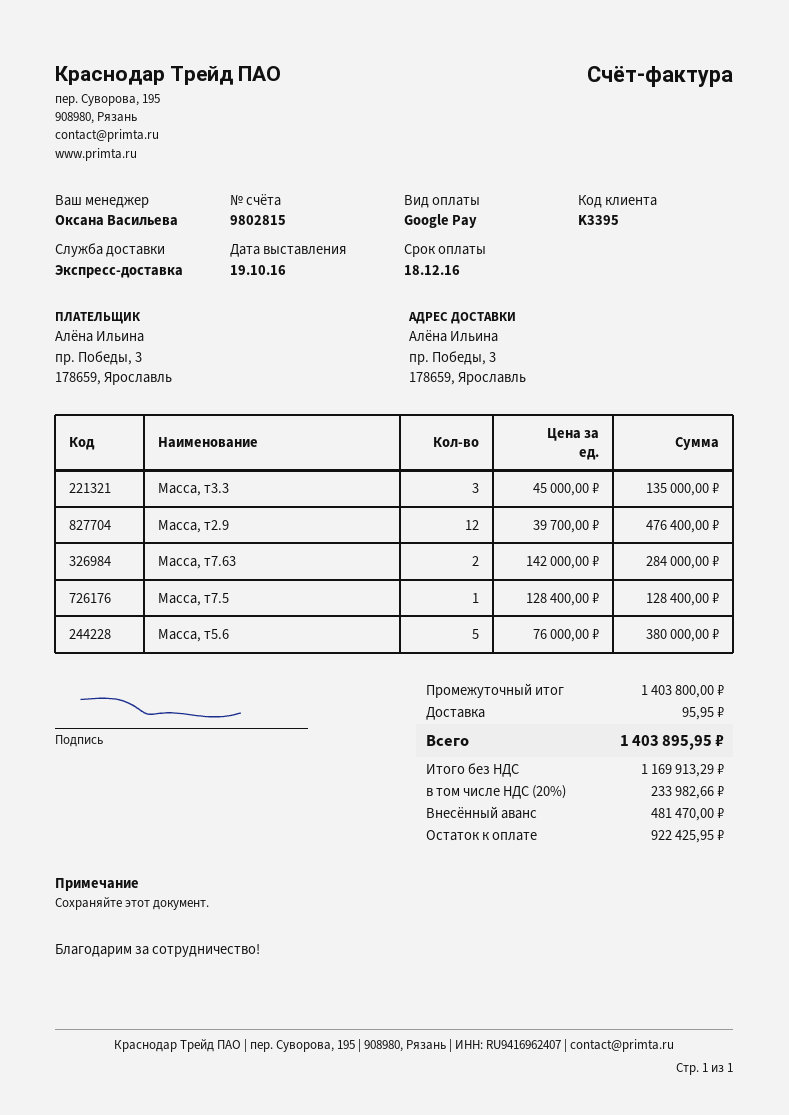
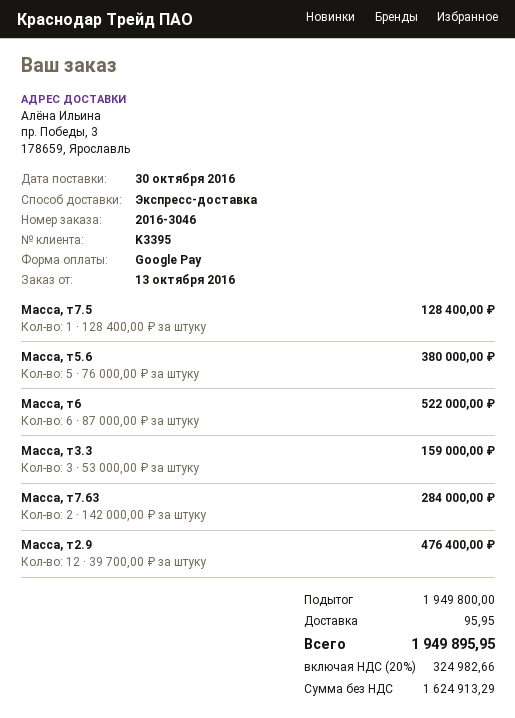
Масса, т3.3: 3 x 45000.00 = 135000.00 -> 3 x 53000.00 = 159000.00
Масса, т6: none -> 6 x 87000.00 = 522000.00
subtotal: 1403800.00 -> 1949800.00
net: 1169913.29 -> 1624913.29
tax: 20% = 233982.66 -> 20% = 324982.66
total: 1403895.95 -> 1949895.95

